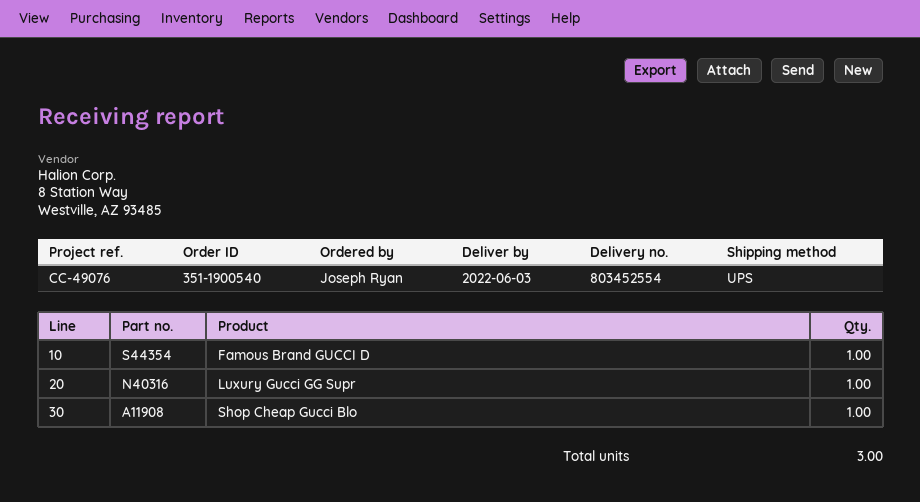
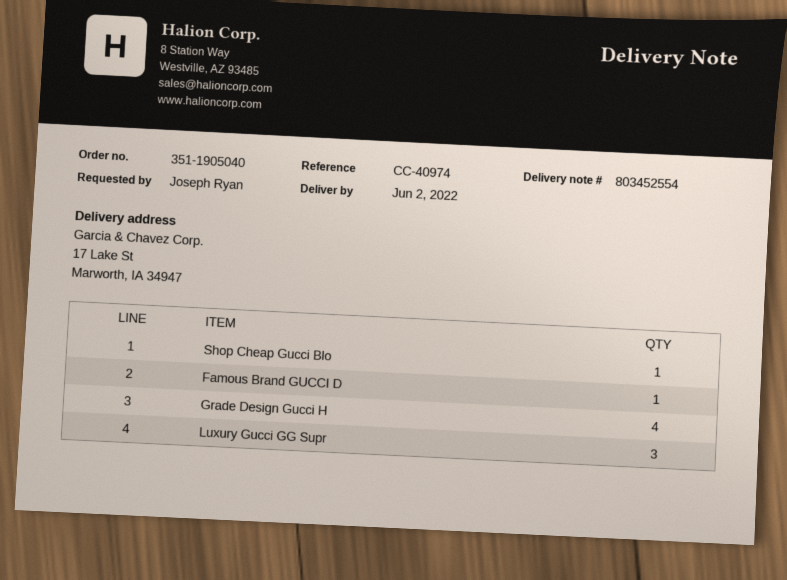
order number: 351-1900540 -> 351-1905040
delivery date: 2022-06-03 -> 2022-06-02
reference: CC-49076 -> CC-40974
Luxury Gucci GG Supr: 1 -> 3
Grade Design Gucci H: none -> 4

